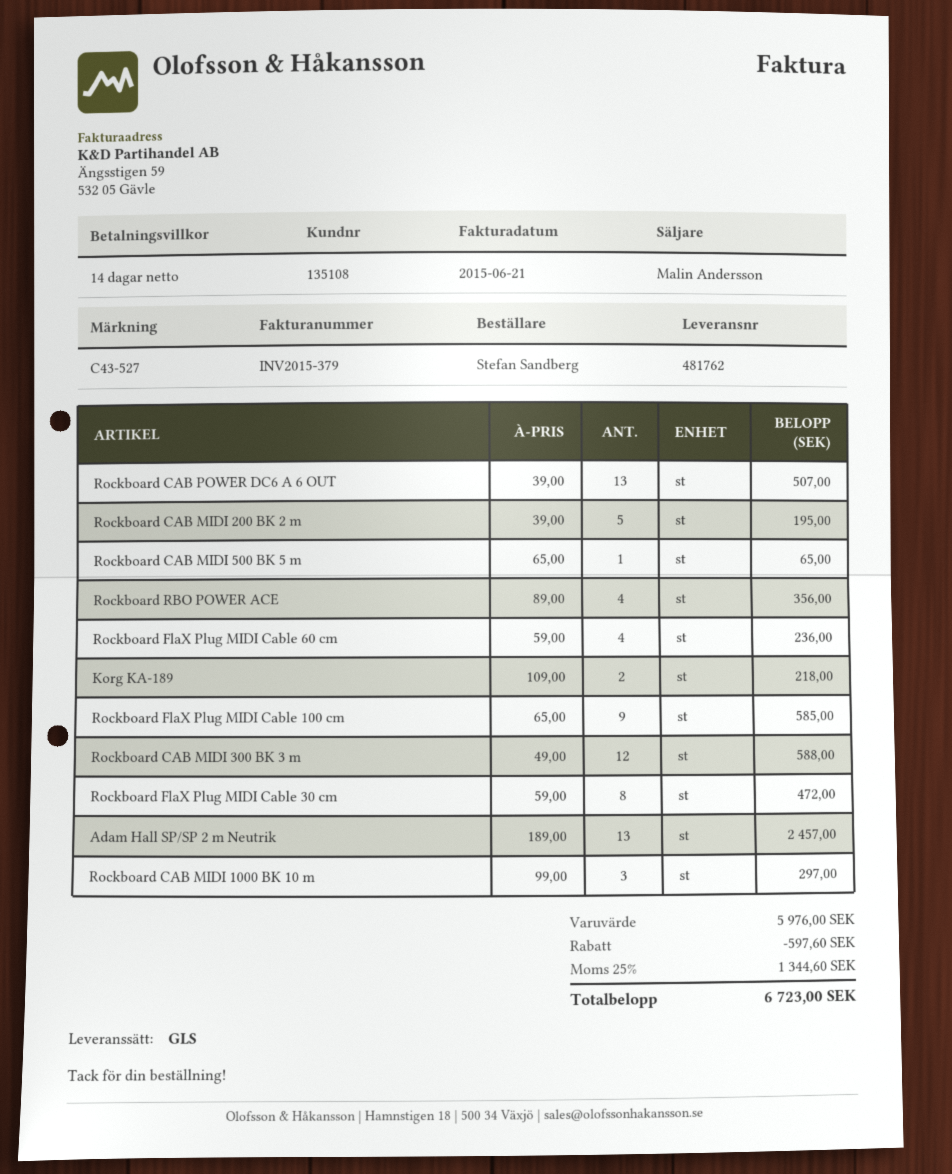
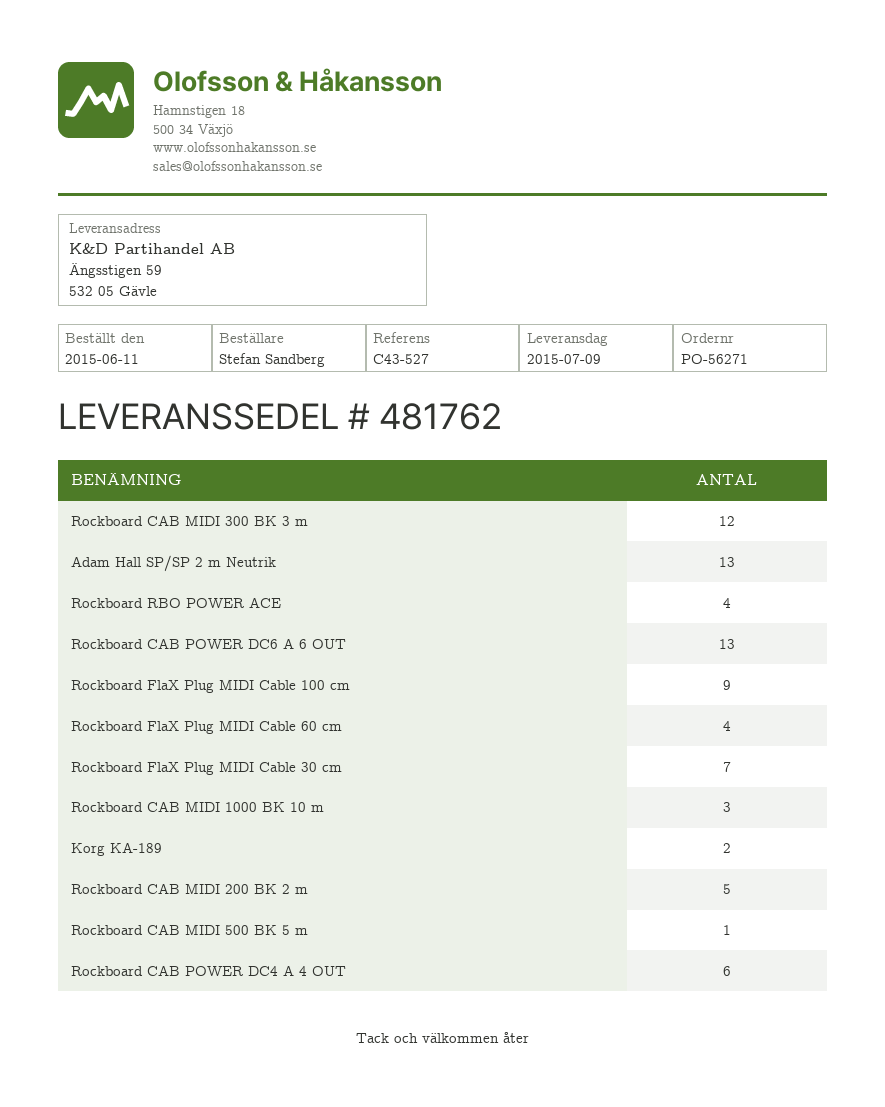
Rockboard FlaX Plug MIDI Cable 30 cm: 8 -> 7
Rockboard CAB POWER DC4 A 4 OUT: none -> 6

